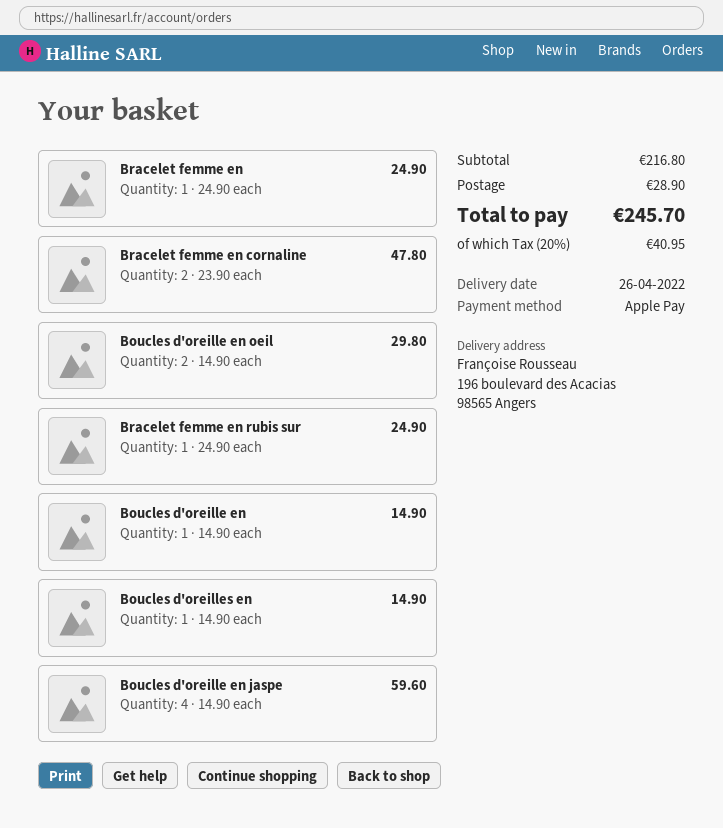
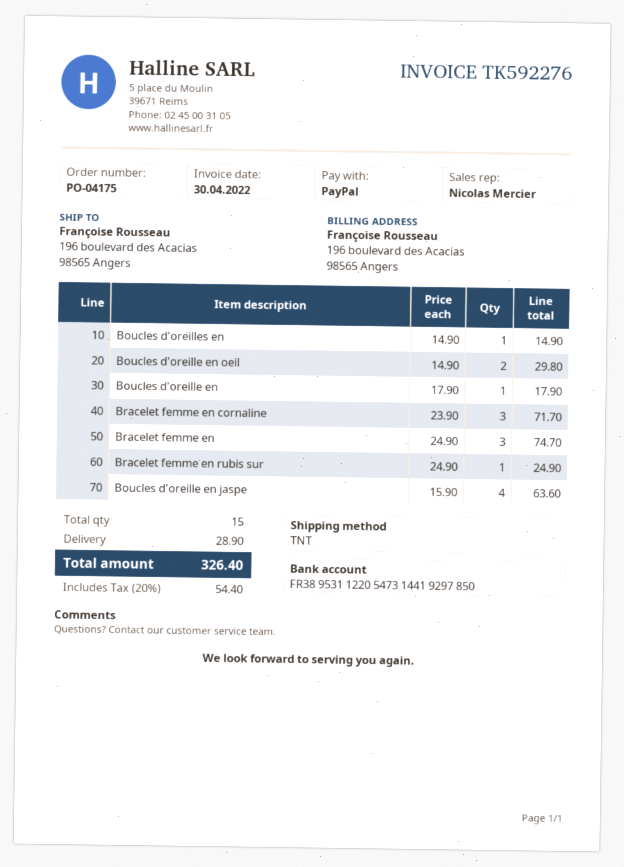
payment method: Apple Pay -> PayPal
Bracelet femme en: 1 x 24.90 = 24.90 -> 3 x 24.90 = 74.70
Bracelet femme en cornaline: 2 x 23.90 = 47.80 -> 3 x 23.90 = 71.70
Boucles d'oreille en: 1 x 14.90 = 14.90 -> 1 x 17.90 = 17.90
Boucles d'oreille en jaspe: 4 x 14.90 = 59.60 -> 4 x 15.90 = 63.60
tax: 20% = 40.95 -> 20% = 54.40
total: 245.70 -> 326.40

